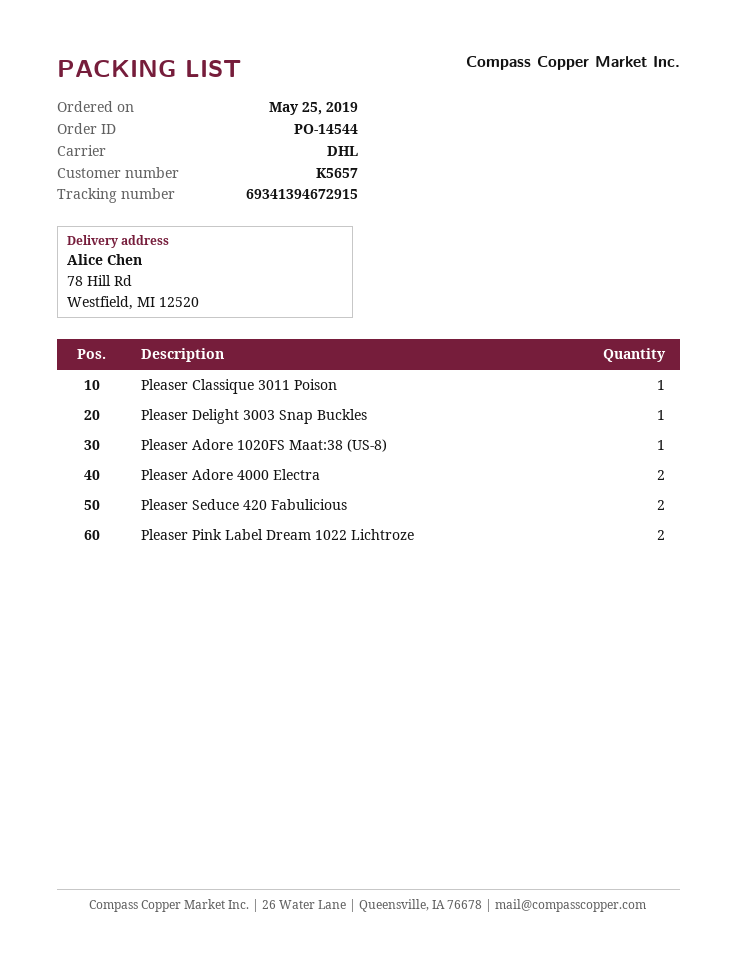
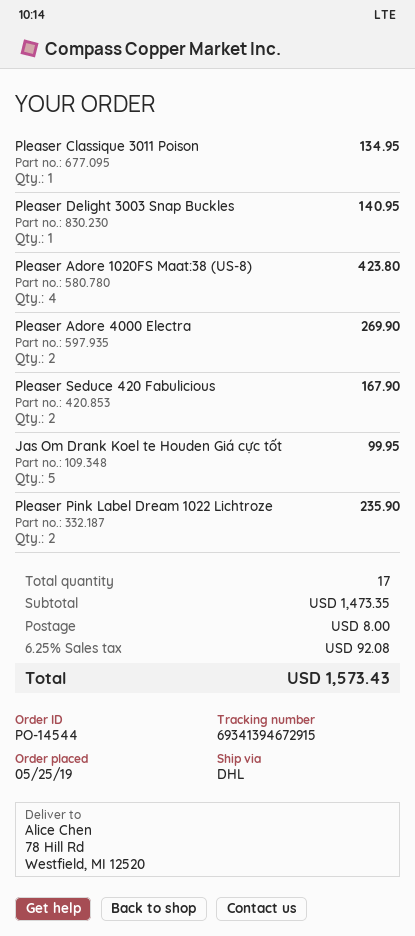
Pleaser Adore 1020FS Maat:38 (US-8): 1 -> 4
Jas Om Drank Koel te Houden Giá cực tốt: none -> 5

